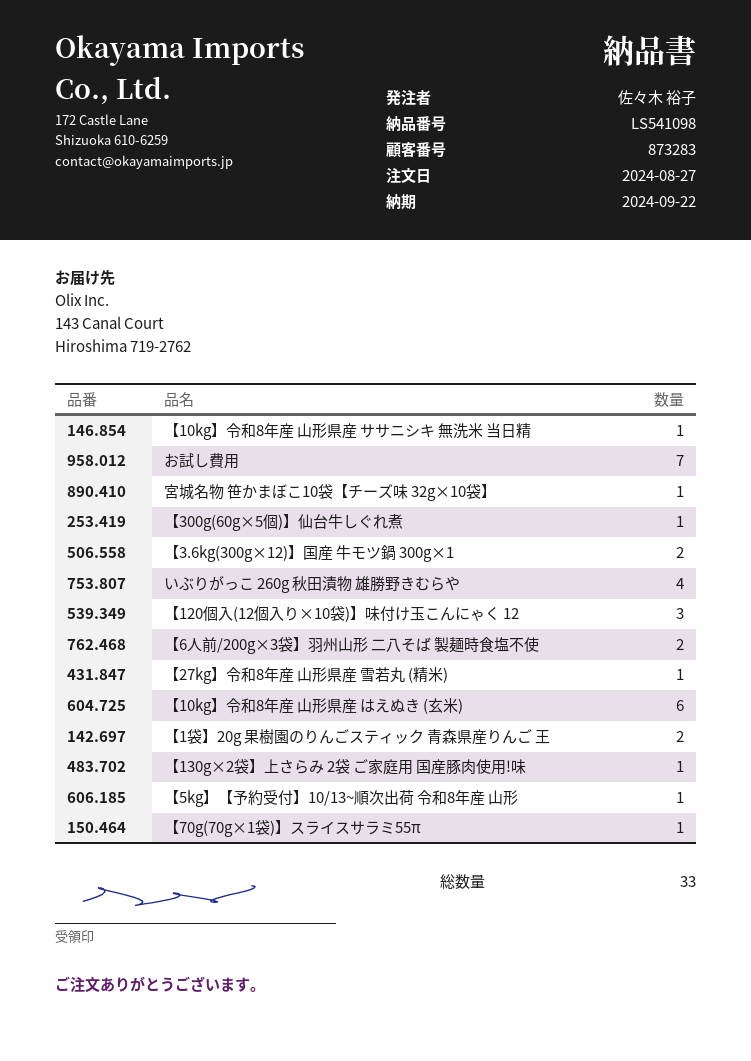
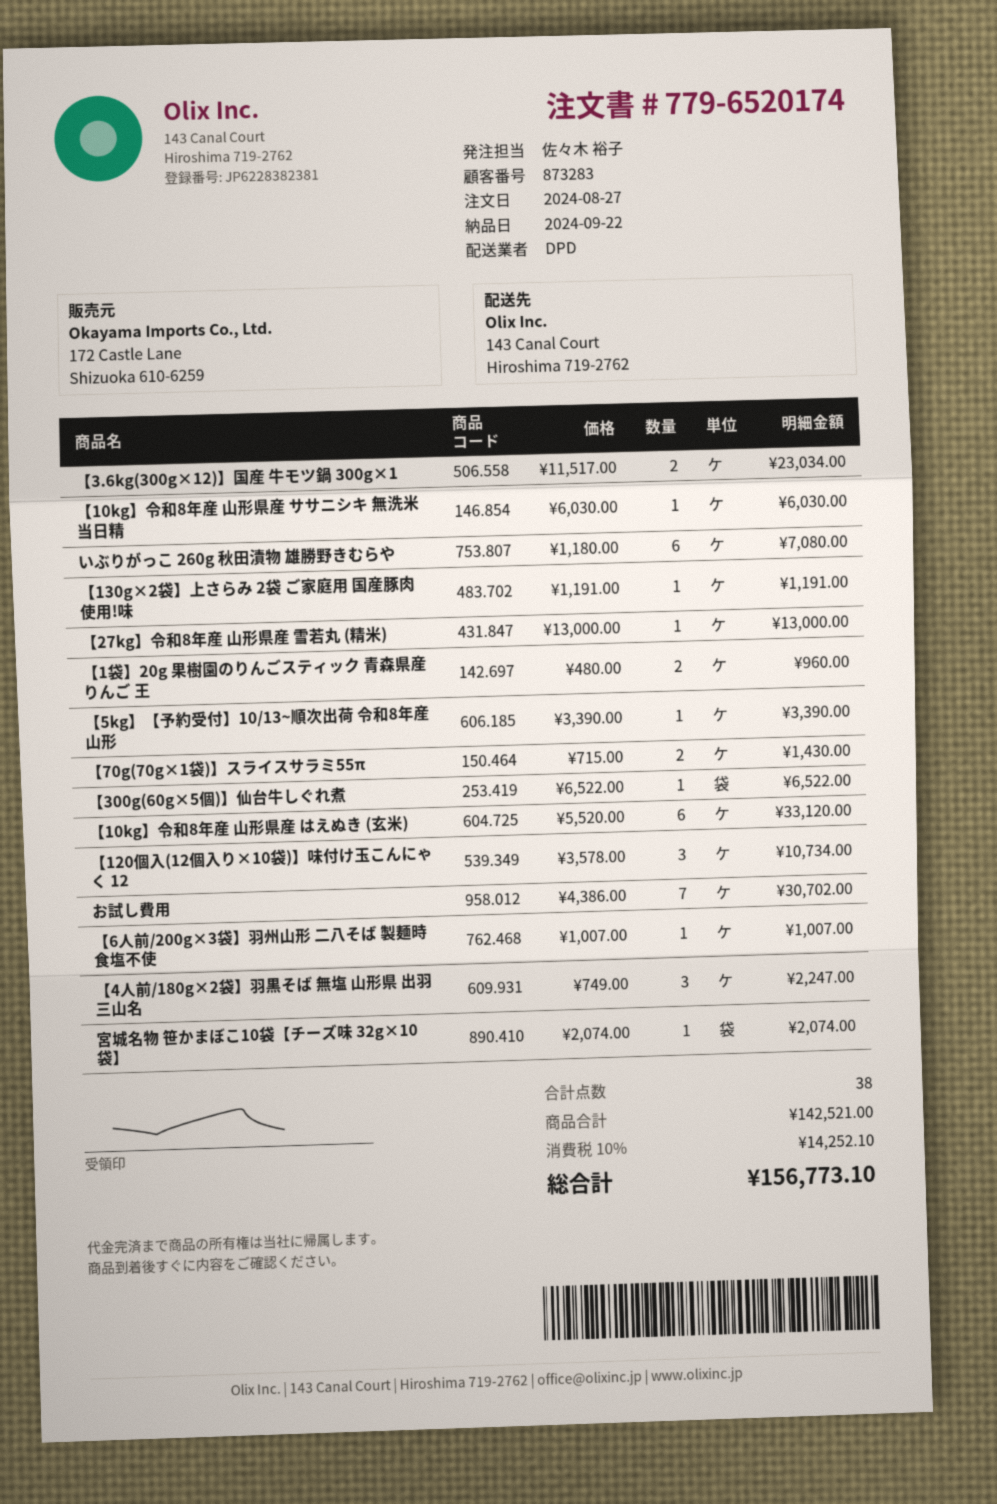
いぶりがっこ 260g 秋田漬物 雄勝野きむらや: 4 -> 6
【6人前/200g×3袋】羽州山形 二八そば 製麺時食塩不使: 2 -> 1
【70g(70g×1袋)】スライスサラミ55π: 1 -> 2
【4人前/180g×2袋】羽黒そば 無塩 山形県 出羽三山名: none -> 3
total quantity: 33 -> 38

